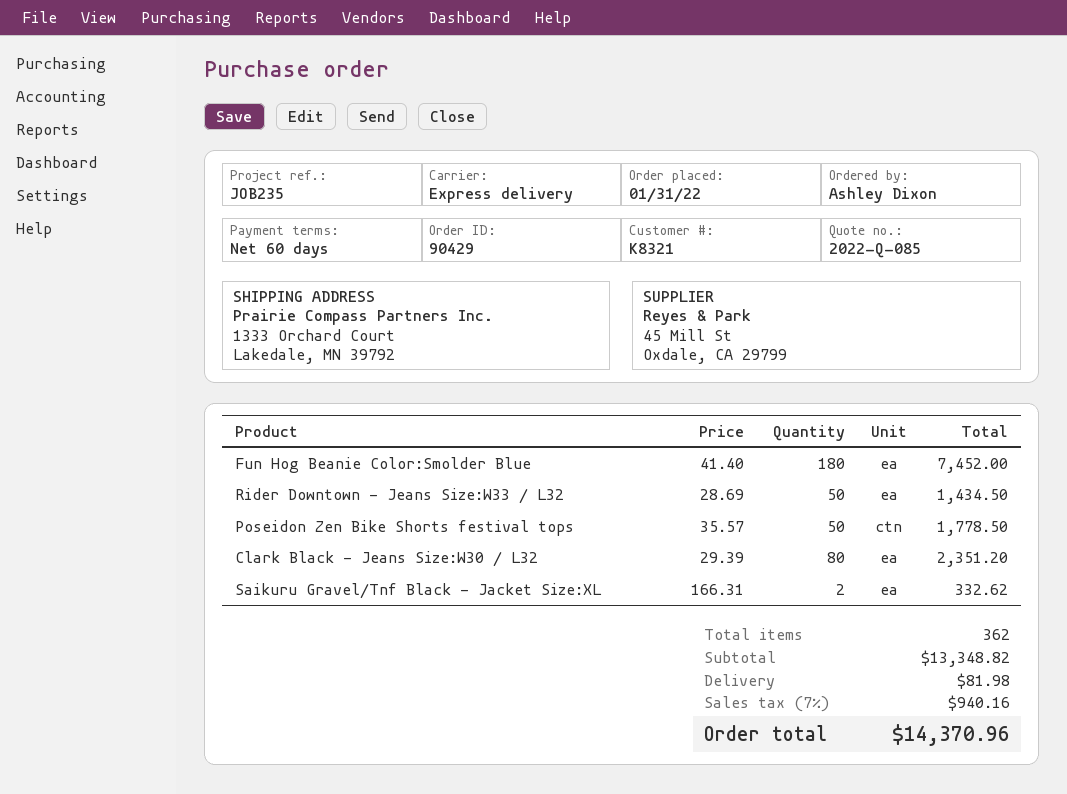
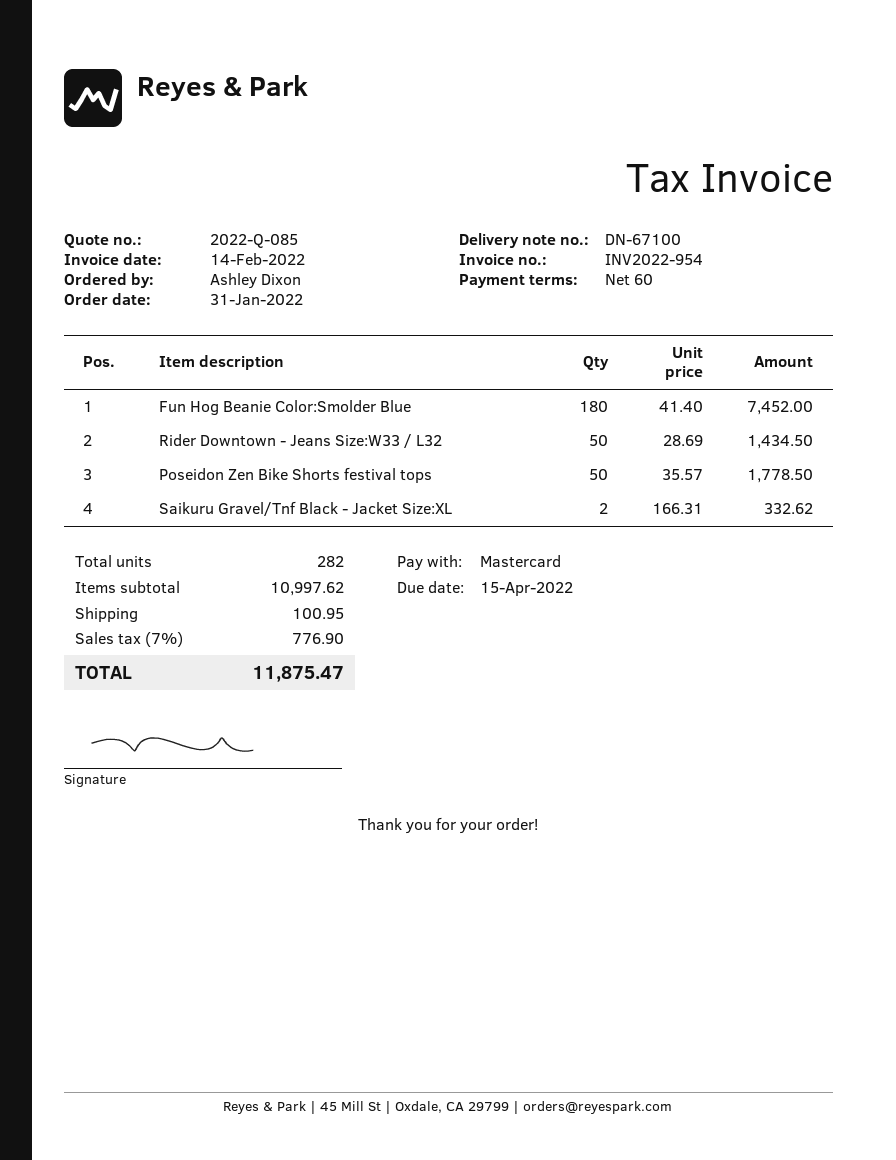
Clark Black - Jeans Size:W30 / L32: 80 x 29.39 = 2351.20 -> none
total quantity: 362 -> 282
subtotal: 13348.82 -> 10997.62
shipping: 81.98 -> 100.95
tax: 7% = 940.16 -> 7% = 776.90
total: 14370.96 -> 11875.47

